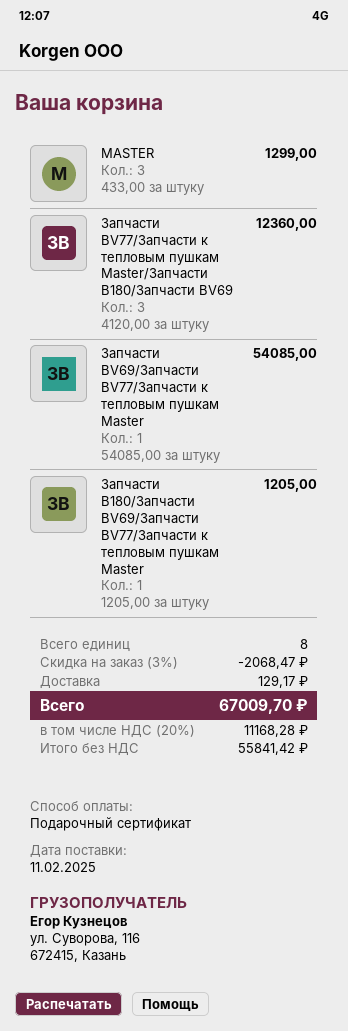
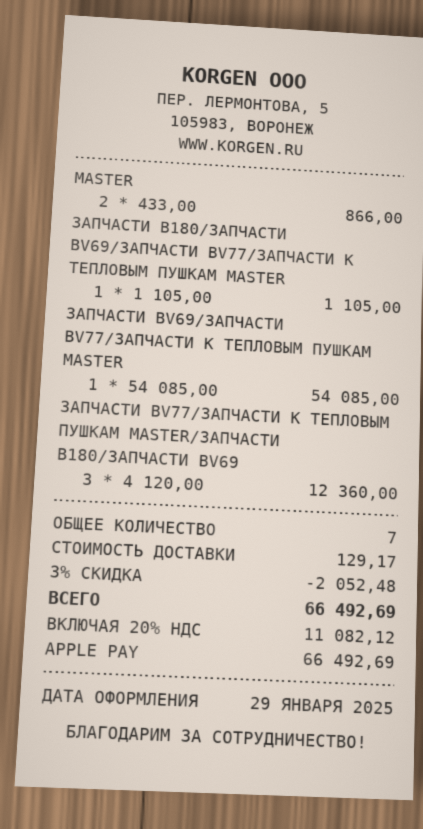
payment method: gift card -> Apple Pay
MASTER: 3 x 433.00 = 1299.00 -> 2 x 433.00 = 866.00
Запчасти B180/Запчасти BV69/Запчасти BV77/Запчасти к тепловым пушкам Master: 1 x 1205.00 = 1205.00 -> 1 x 1105.00 = 1105.00
total quantity: 8 -> 7
discount: 3% = 2068.47 -> 3% = 2052.48
tax: 20% = 11168.28 -> 20% = 11082.12
total: 67009.70 -> 66492.69

